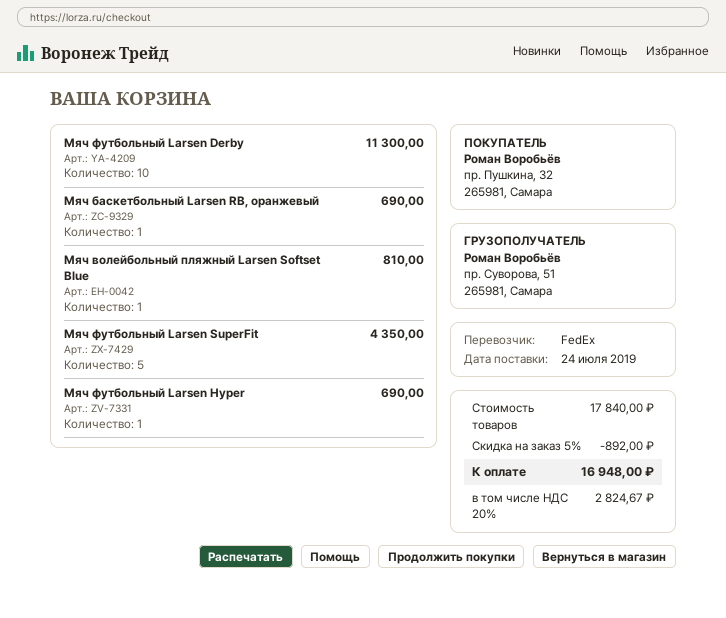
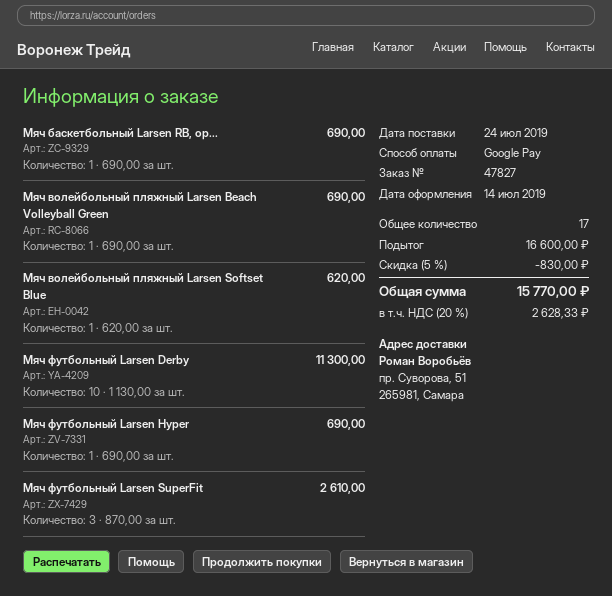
Мяч волейбольный пляжный Larsen Softset Blue: 1 for 810.00 -> 1 for 620.00
Мяч футбольный Larsen SuperFit: 5 for 4350.00 -> 3 for 2610.00
Мяч волейбольный пляжный Larsen Beach Volleyball Green: none -> 1 for 690.00
subtotal: 17840.00 -> 16600.00
discount: 5% = 892.00 -> 5% = 830.00
tax: 20% = 2824.67 -> 20% = 2628.33
total: 16948.00 -> 15770.00

